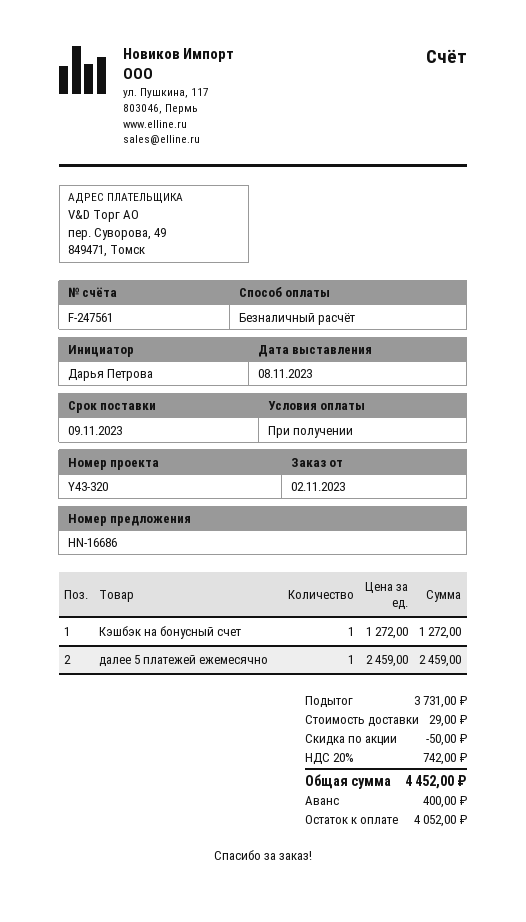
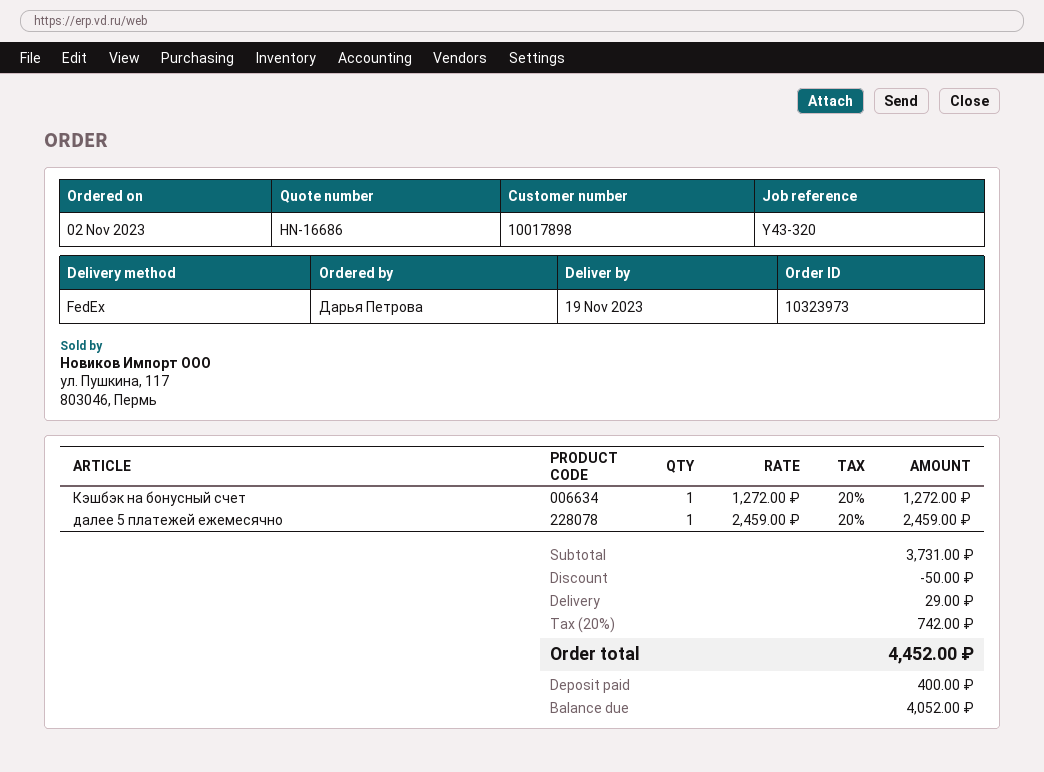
delivery date: 2023-11-09 -> 2023-11-19

